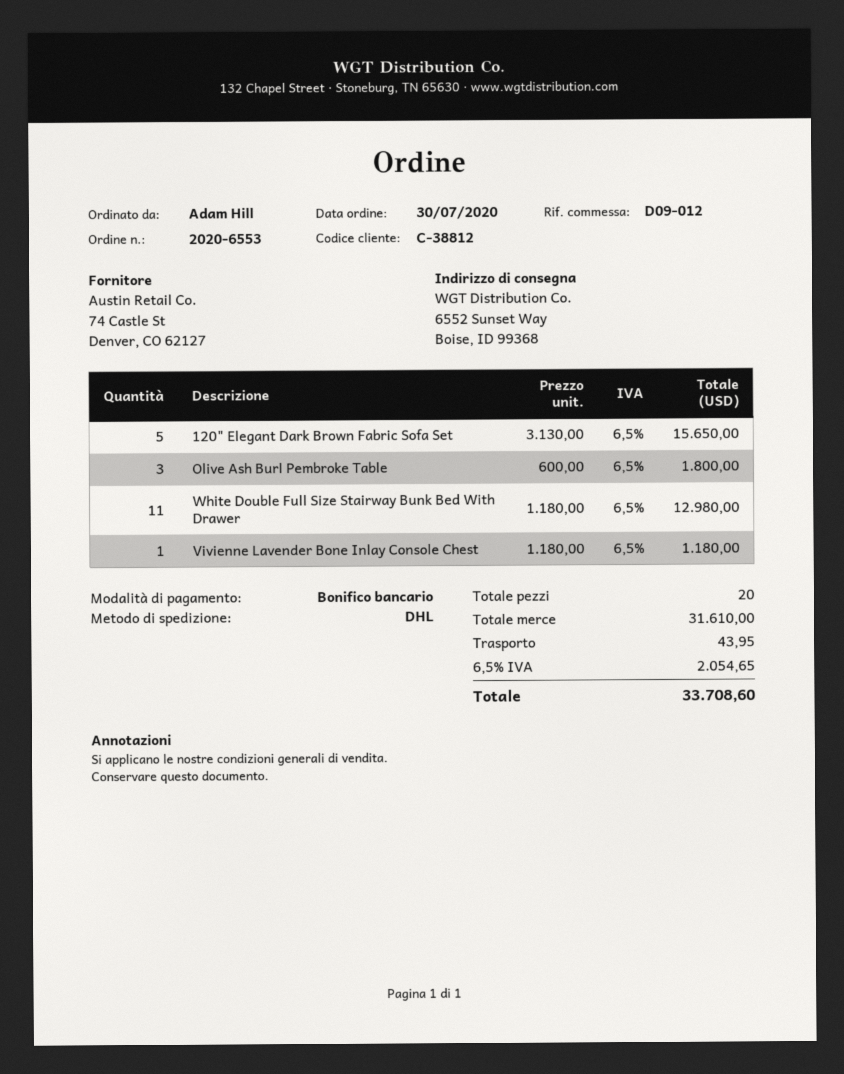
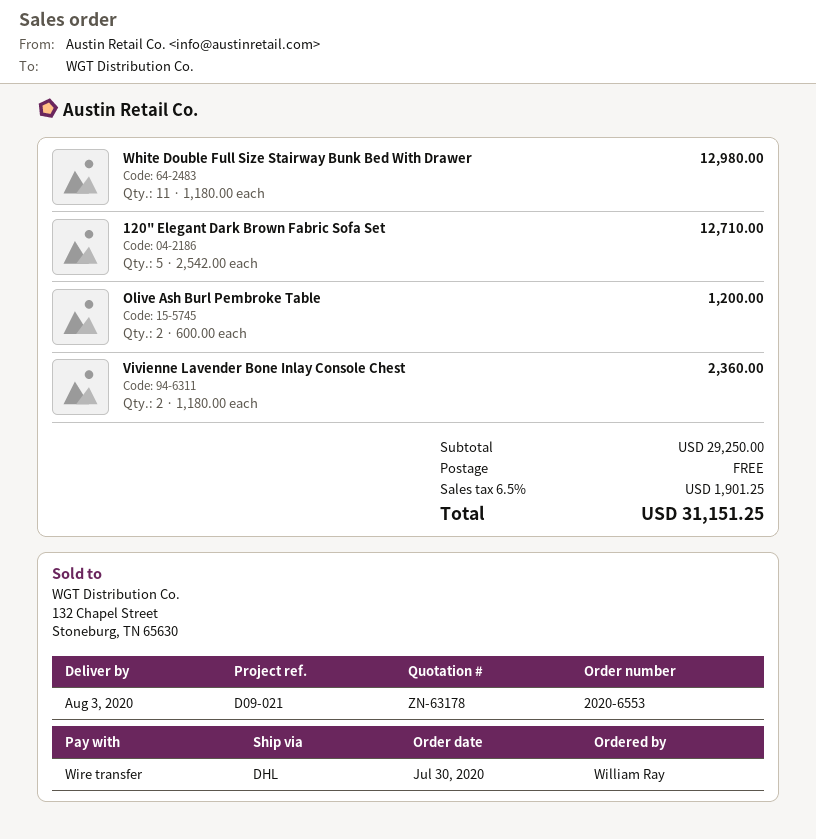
reference: D09-012 -> D09-021
ordered by: Adam Hill -> William Ray
120" Elegant Dark Brown Fabric Sofa Set: 5 x 3130.00 = 15650.00 -> 5 x 2542.00 = 12710.00
Olive Ash Burl Pembroke Table: 3 x 600.00 = 1800.00 -> 2 x 600.00 = 1200.00
Vivienne Lavender Bone Inlay Console Chest: 1 x 1180.00 = 1180.00 -> 2 x 1180.00 = 2360.00
subtotal: 31610.00 -> 29250.00
shipping: 43.95 -> 0.00
tax: 6.5% = 2054.65 -> 6.5% = 1901.25
total: 33708.60 -> 31151.25

